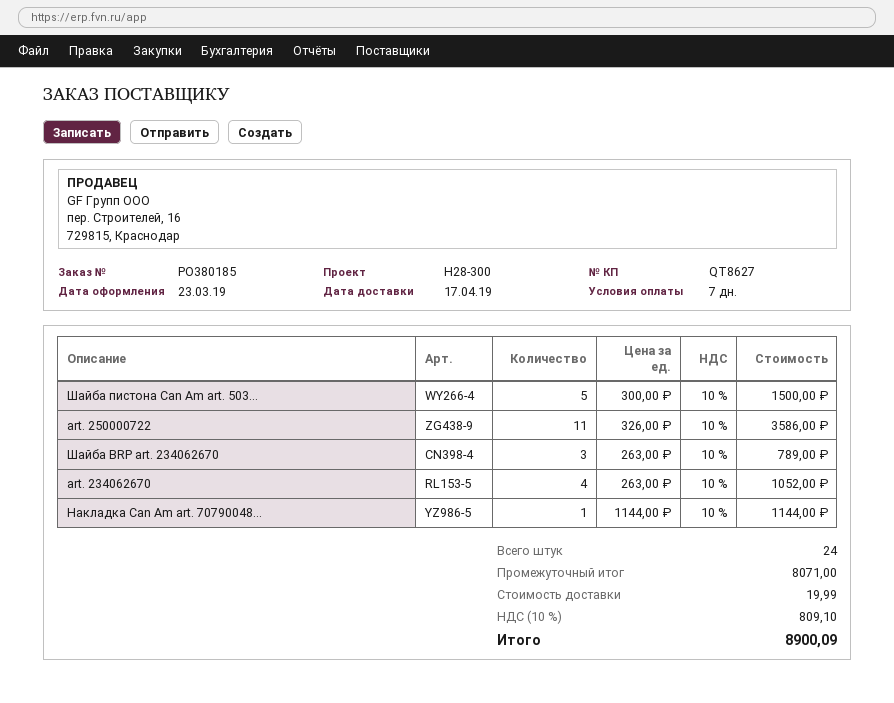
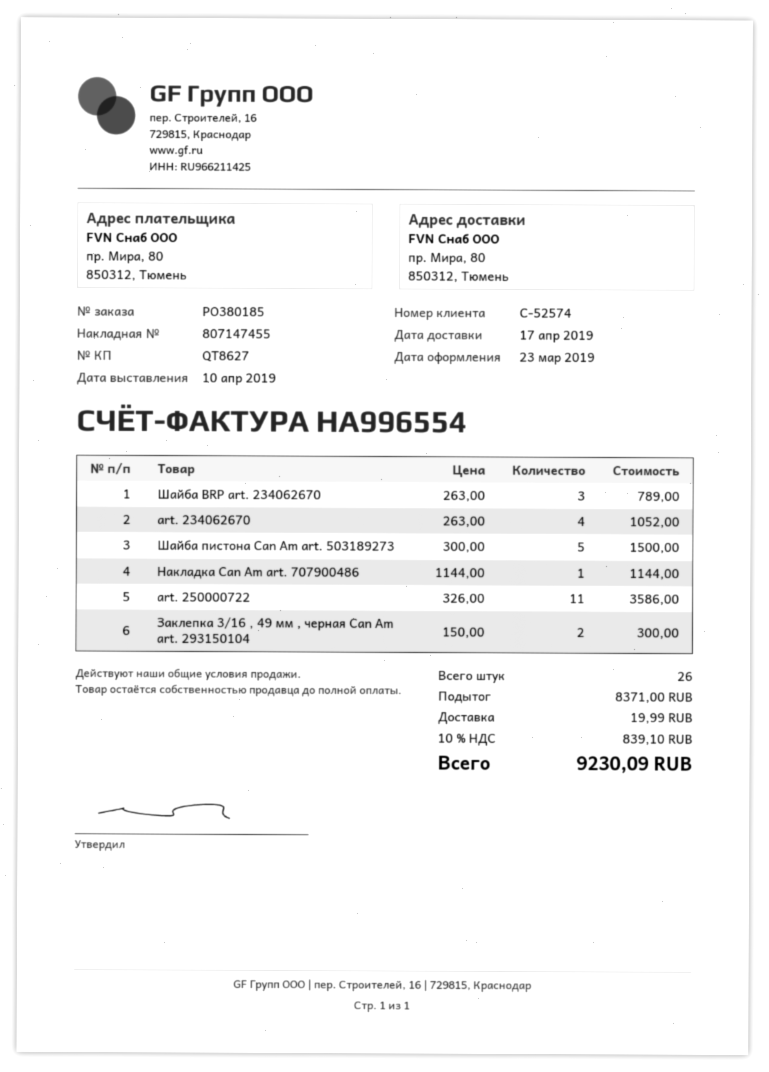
Заклепка 3/16 , 49 мм , черная Can Am art. 293150104: none -> 2 x 150.00 = 300.00
total quantity: 24 -> 26
subtotal: 8071.00 -> 8371.00
tax: 10% = 809.10 -> 10% = 839.10
total: 8900.09 -> 9230.09

